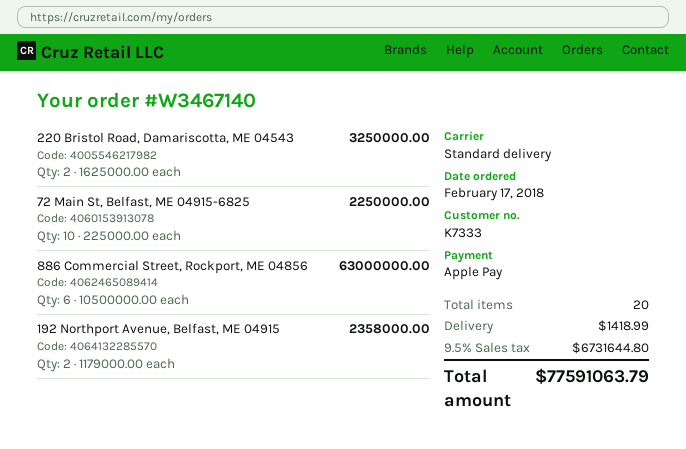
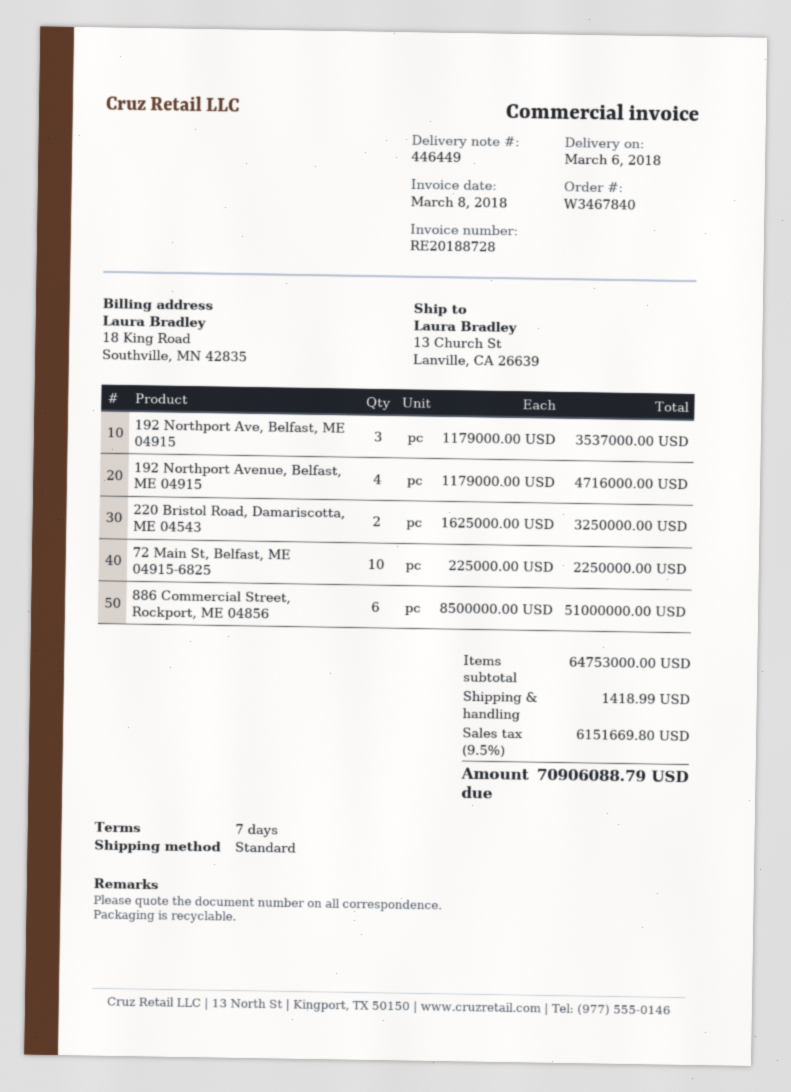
order number: W3467140 -> W3467840
886 Commercial Street, Rockport, ME 04856: 6 x 10500000.00 = 63000000.00 -> 6 x 8500000.00 = 51000000.00
192 Northport Avenue, Belfast, ME 04915: 2 x 1179000.00 = 2358000.00 -> 4 x 1179000.00 = 4716000.00
192 Northport Ave, Belfast, ME 04915: none -> 3 x 1179000.00 = 3537000.00
tax: 9.5% = 6731644.80 -> 9.5% = 6151669.80
total: 77591063.79 -> 70906088.79

